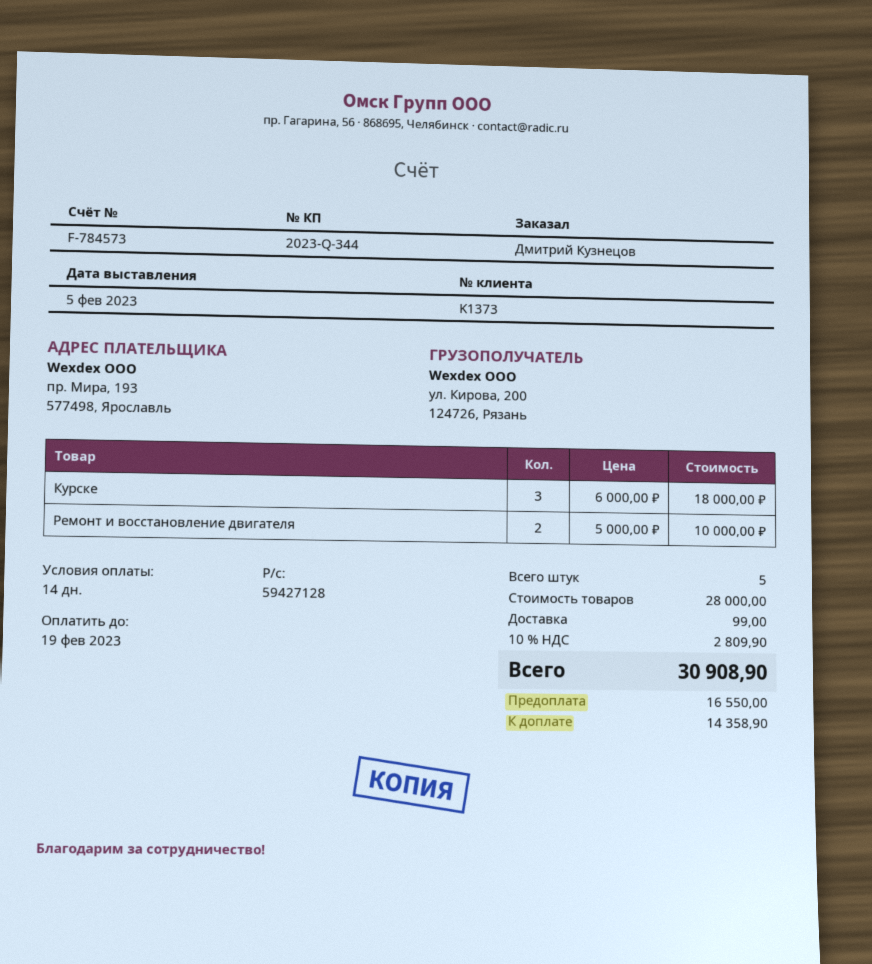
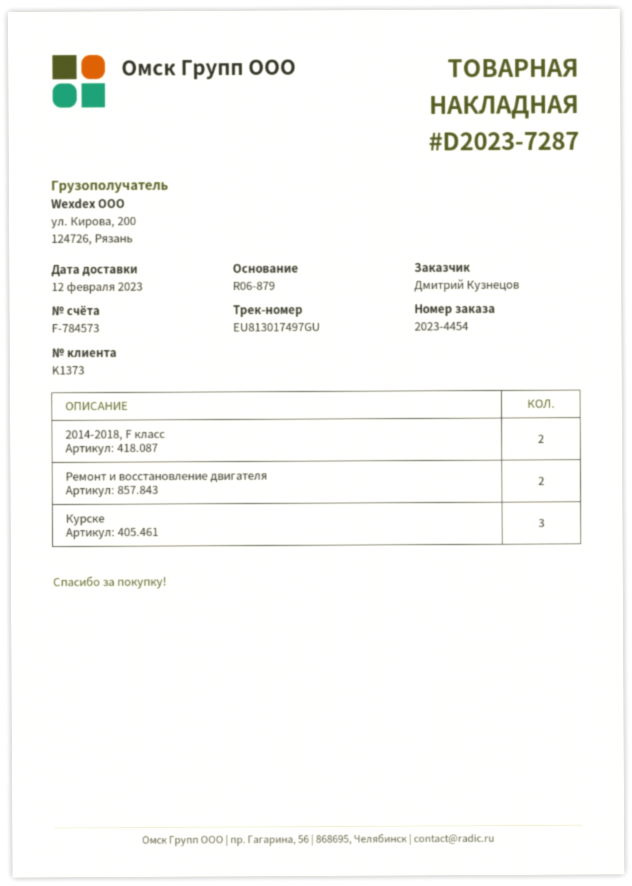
2014-2018, F класс: none -> 2

